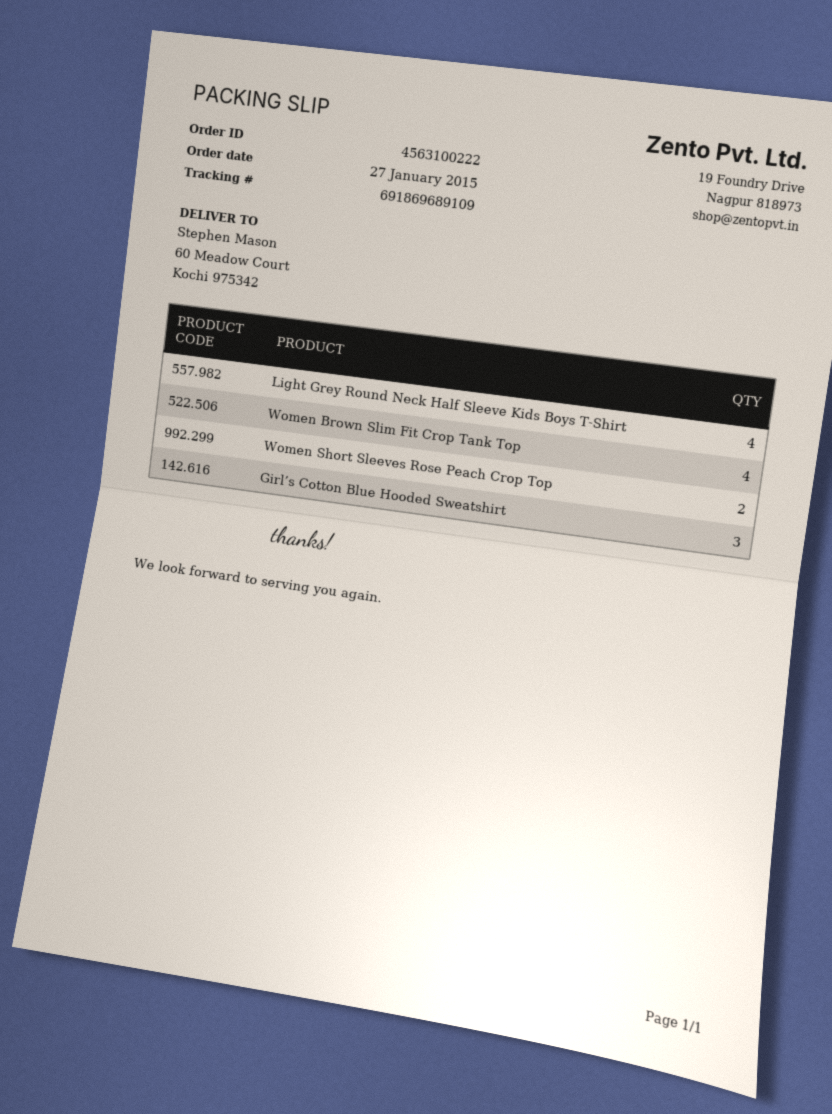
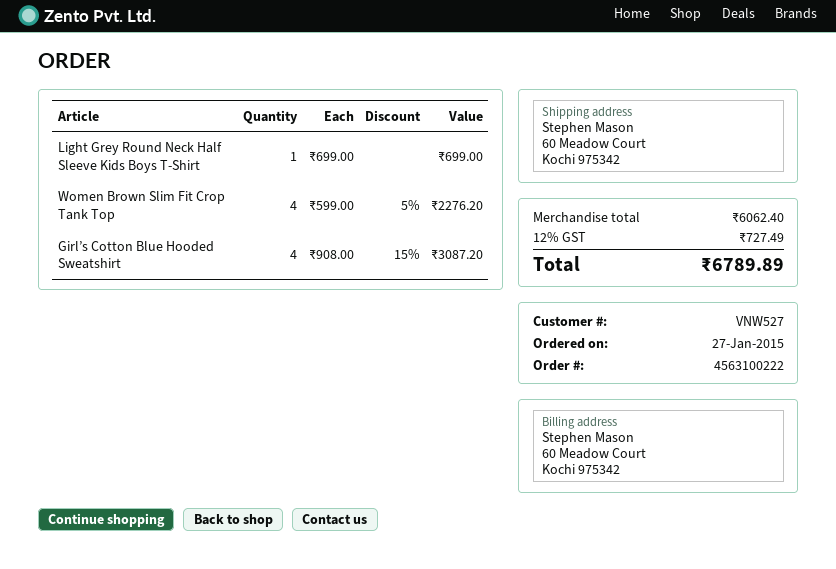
Light Grey Round Neck Half Sleeve Kids Boys T-Shirt: 4 -> 1
Women Short Sleeves Rose Peach Crop Top: 2 -> none
Girl’s Cotton Blue Hooded Sweatshirt: 3 -> 4

